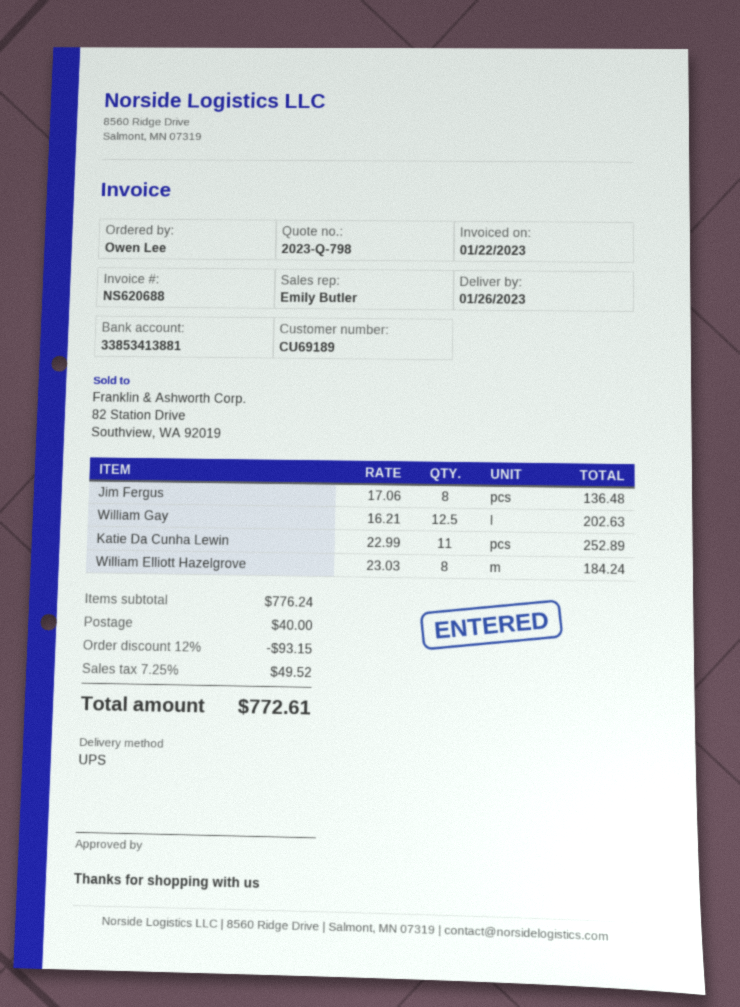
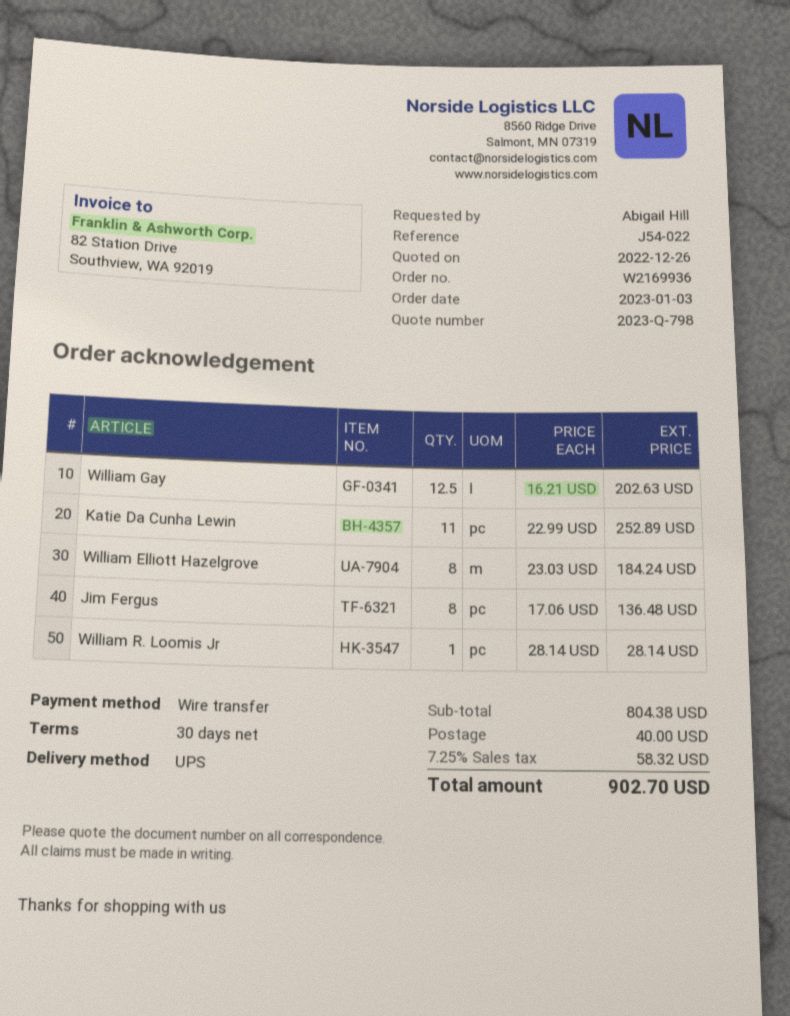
ordered by: Owen Lee -> Abigail Hill
William R. Loomis Jr: none -> 1 x 28.14 = 28.14
subtotal: 776.24 -> 804.38
discount: 12% = 93.15 -> none
tax: 7.25% = 49.52 -> 7.25% = 58.32
total: 772.61 -> 902.70

